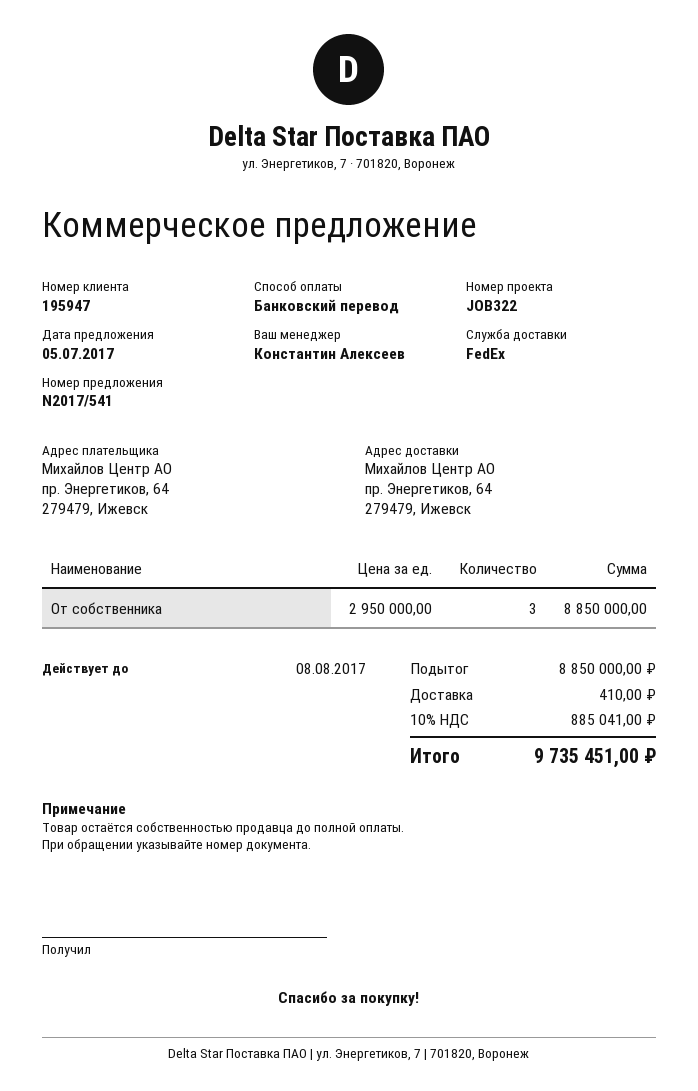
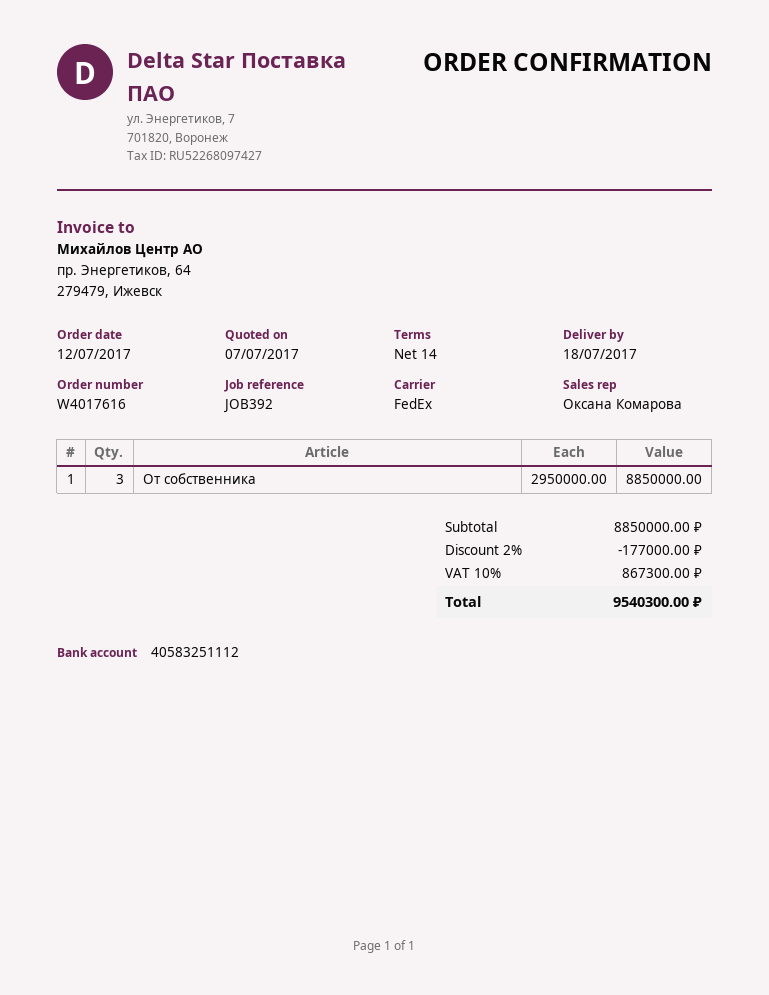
quote date: 2017-07-05 -> 2017-07-07
reference: JOB322 -> JOB392
sales rep: Константин Алексеев -> Оксана Комарова
discount: none -> 2% = 177000.00
shipping: 410.00 -> none
tax: 10% = 885041.00 -> 10% = 867300.00
total: 9735451.00 -> 9540300.00

